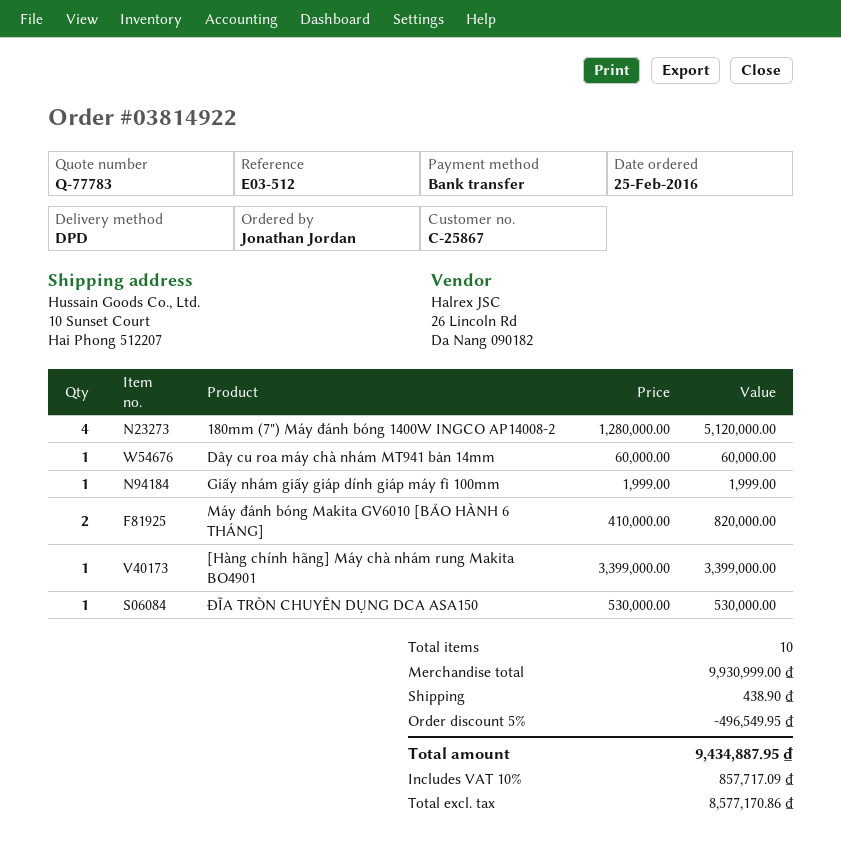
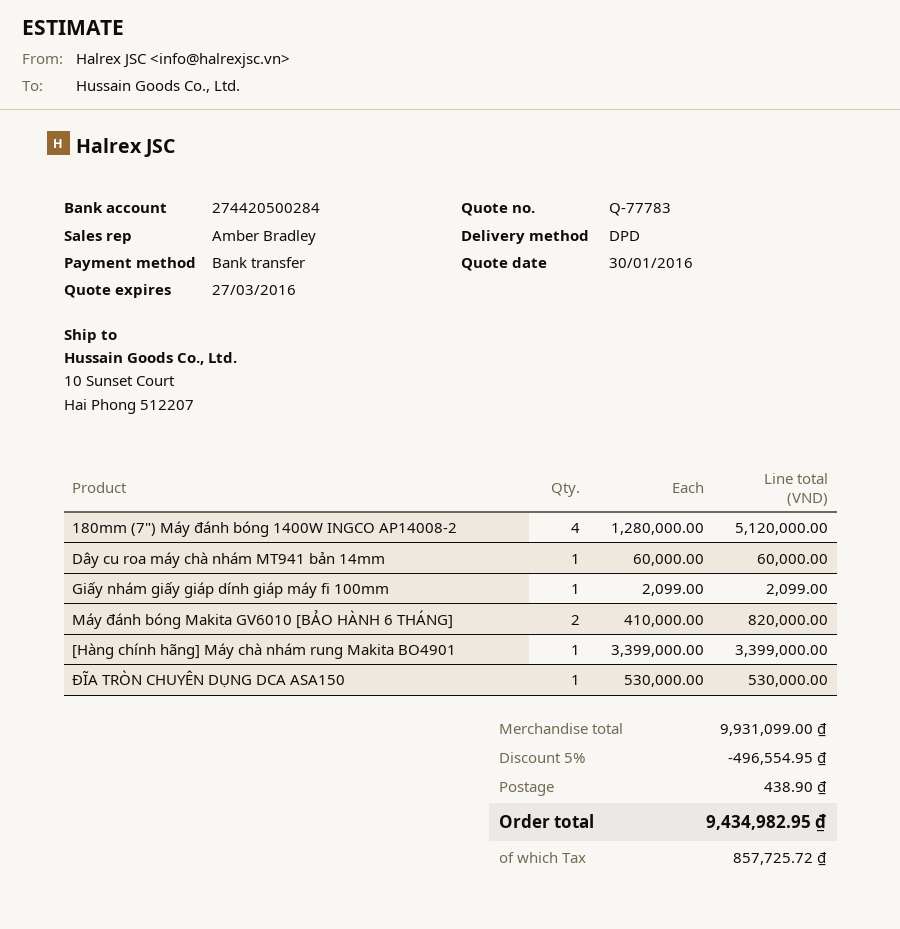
Giấy nhám giấy giáp dính giáp máy fi 100mm: 1 x 1999.00 = 1999.00 -> 1 x 2099.00 = 2099.00
subtotal: 9930999.00 -> 9931099.00
discount: 5% = 496549.95 -> 5% = 496554.95
tax: 857717.09 -> 857725.72
total: 9434887.95 -> 9434982.95

